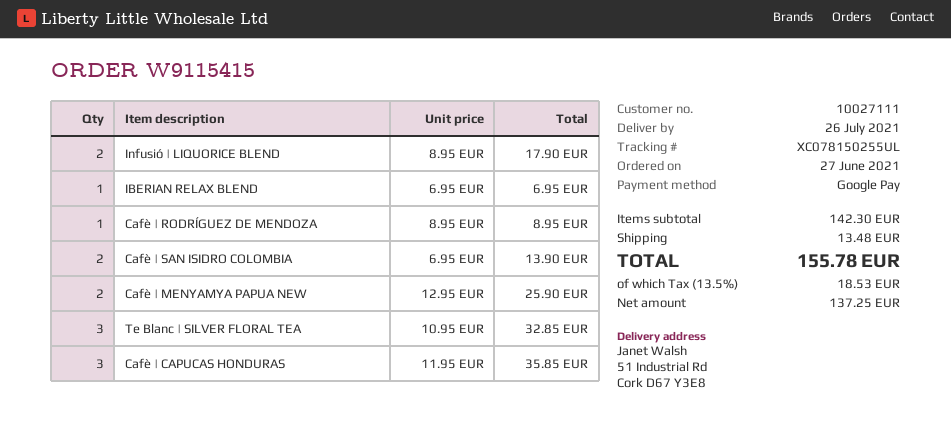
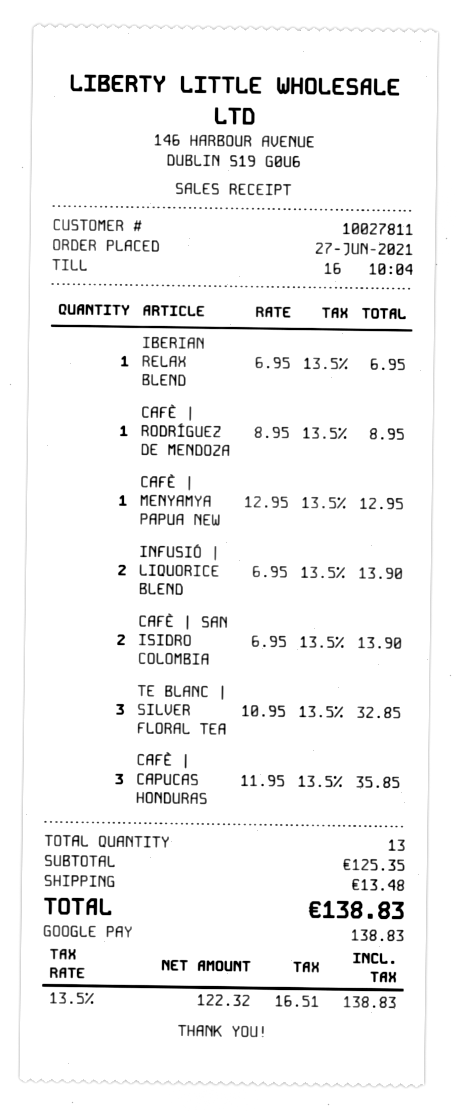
customer number: 10027111 -> 10027811
Infusió | LIQUORICE BLEND: 2 x 8.95 = 17.90 -> 2 x 6.95 = 13.90
Cafè | MENYAMYA PAPUA NEW: 2 x 12.95 = 25.90 -> 1 x 12.95 = 12.95
subtotal: 142.30 -> 125.35
net: 137.25 -> 122.32
tax: 13.5% = 18.53 -> 13.5% = 16.51
total: 155.78 -> 138.83

